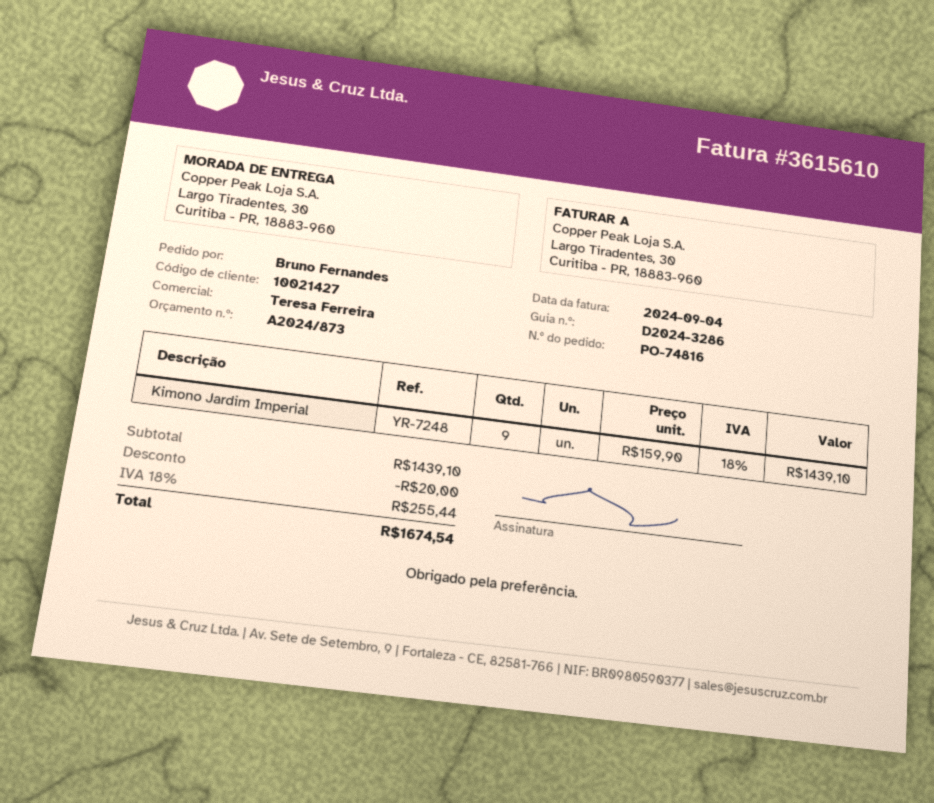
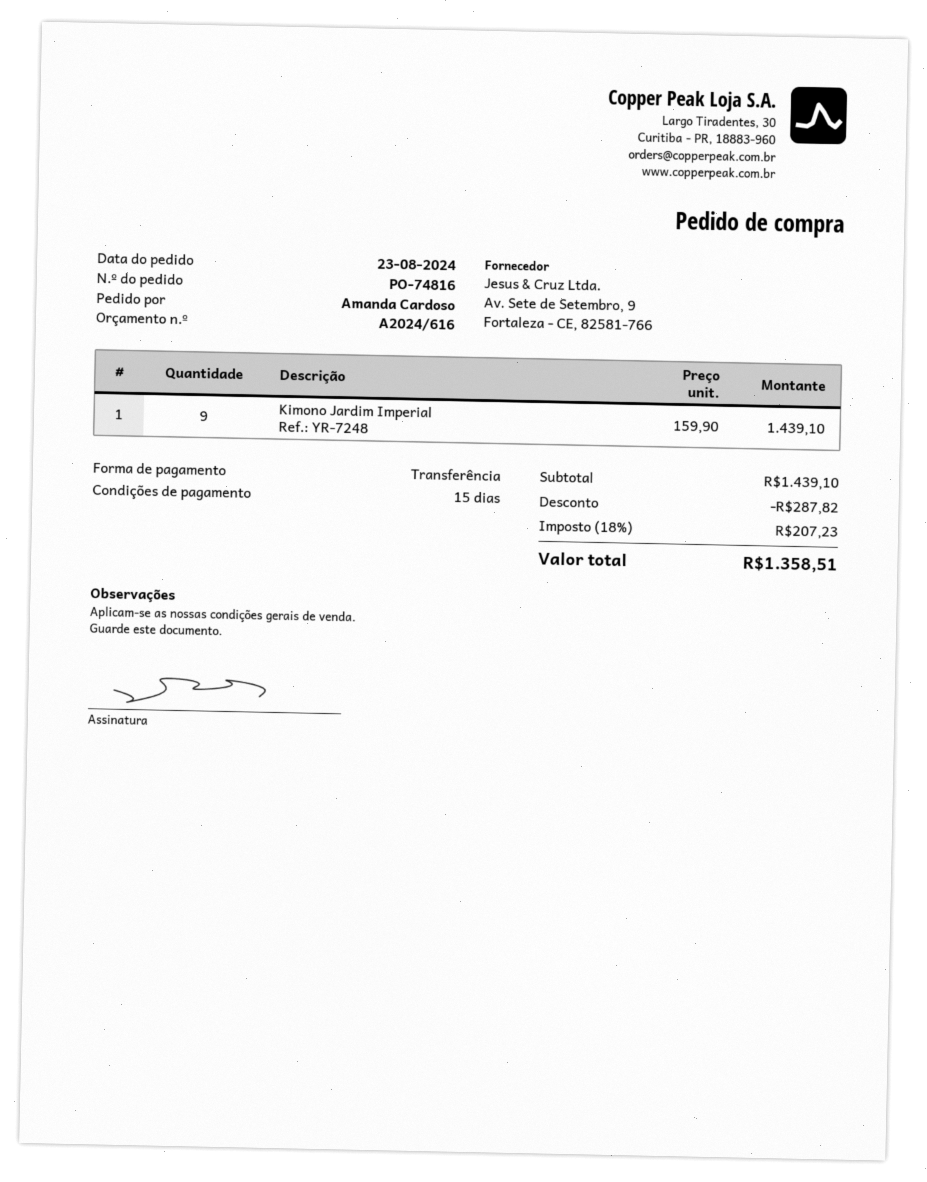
quote number: A2024/873 -> A2024/616
ordered by: Bruno Fernandes -> Amanda Cardoso
discount: 20.00 -> 287.82
tax: 18% = 255.44 -> 18% = 207.23
total: 1674.54 -> 1358.51

